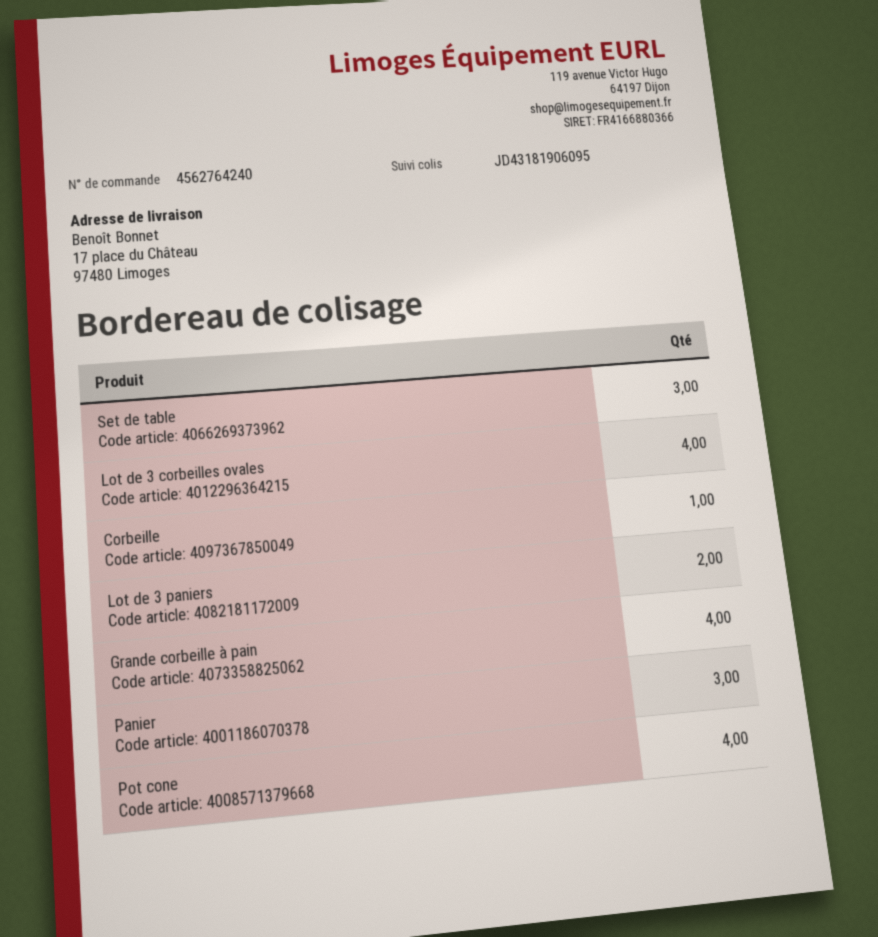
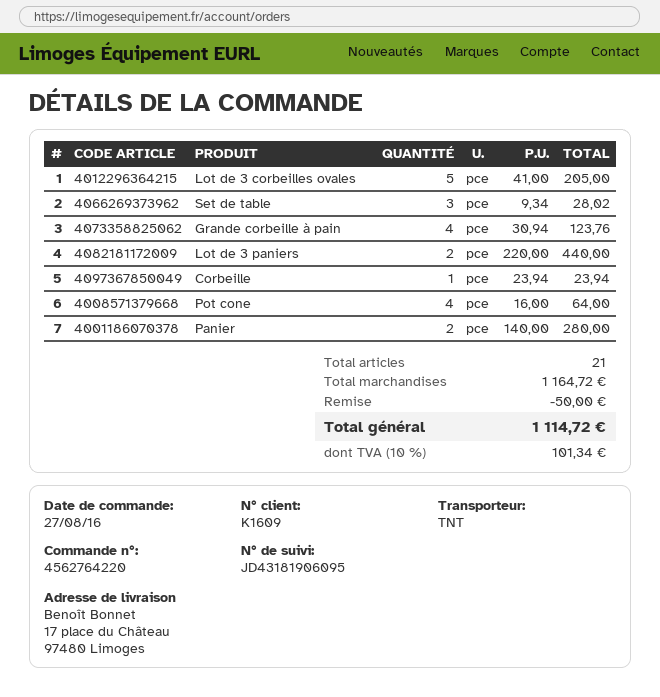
order number: 4562764240 -> 4562764220
Lot de 3 corbeilles ovales: 4 -> 5
Panier: 3 -> 2

